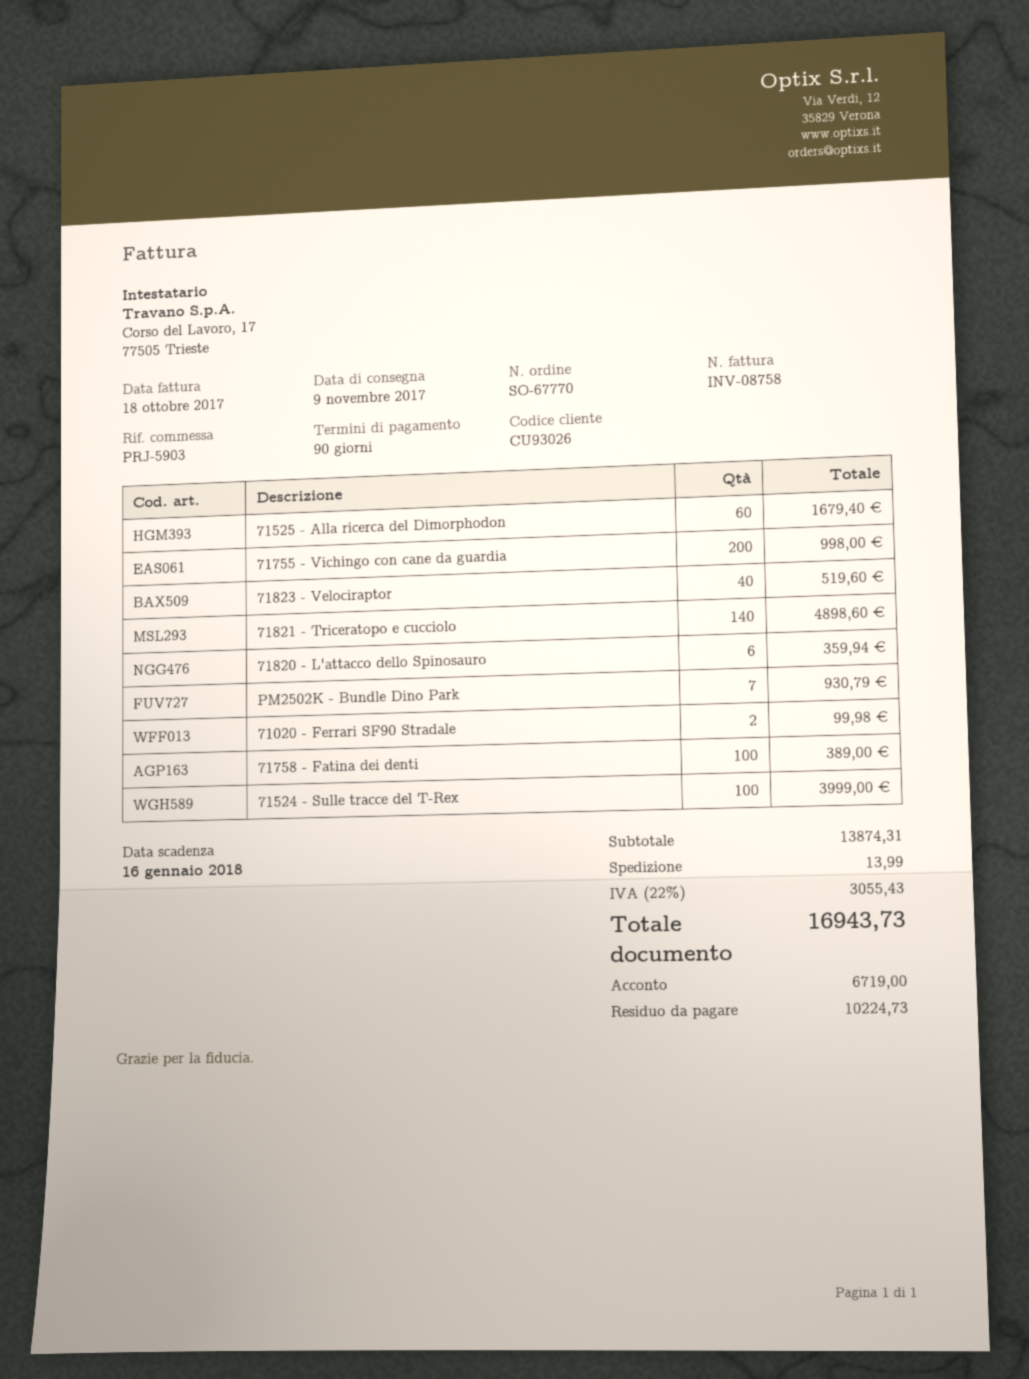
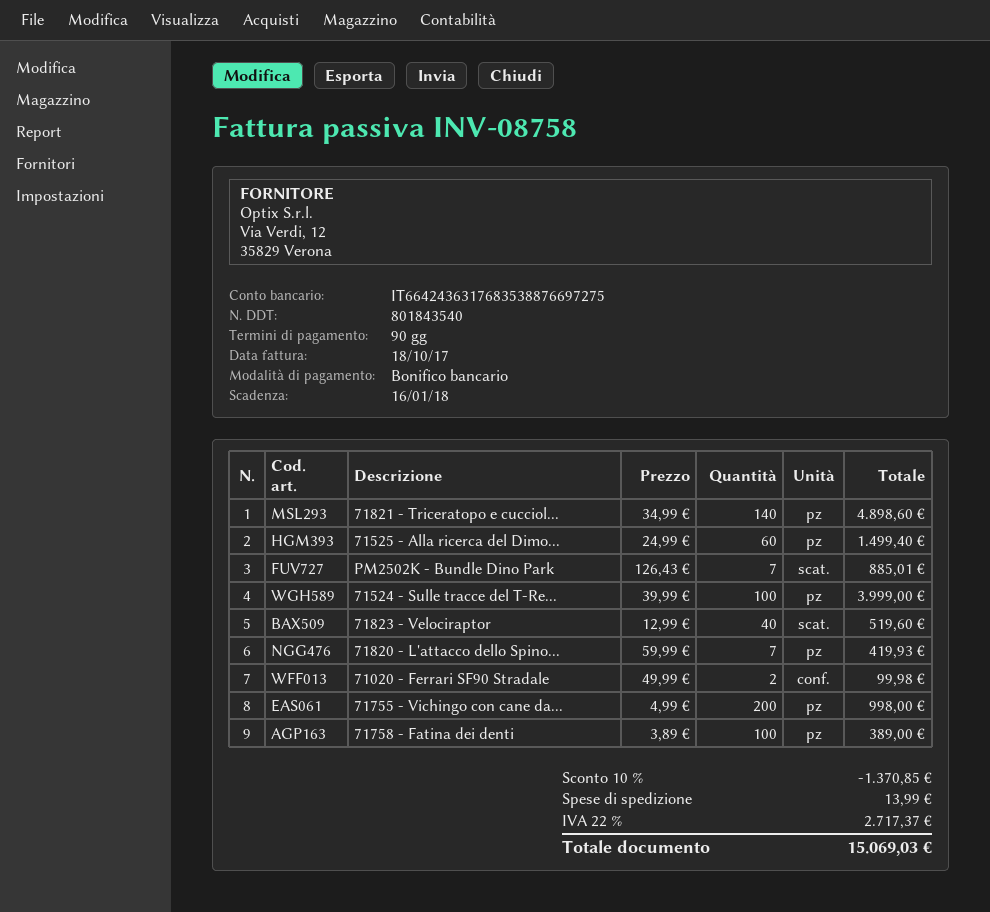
71525 - Alla ricerca del Dimorphodon: 60 for 1679.40 -> 60 for 1499.40
71820 - L'attacco dello Spinosauro: 6 for 359.94 -> 7 for 419.93
PM2502K - Bundle Dino Park: 7 for 930.79 -> 7 for 885.01
discount: none -> 10% = 1370.85
tax: 22% = 3055.43 -> 22% = 2717.37
total: 16943.73 -> 15069.03

